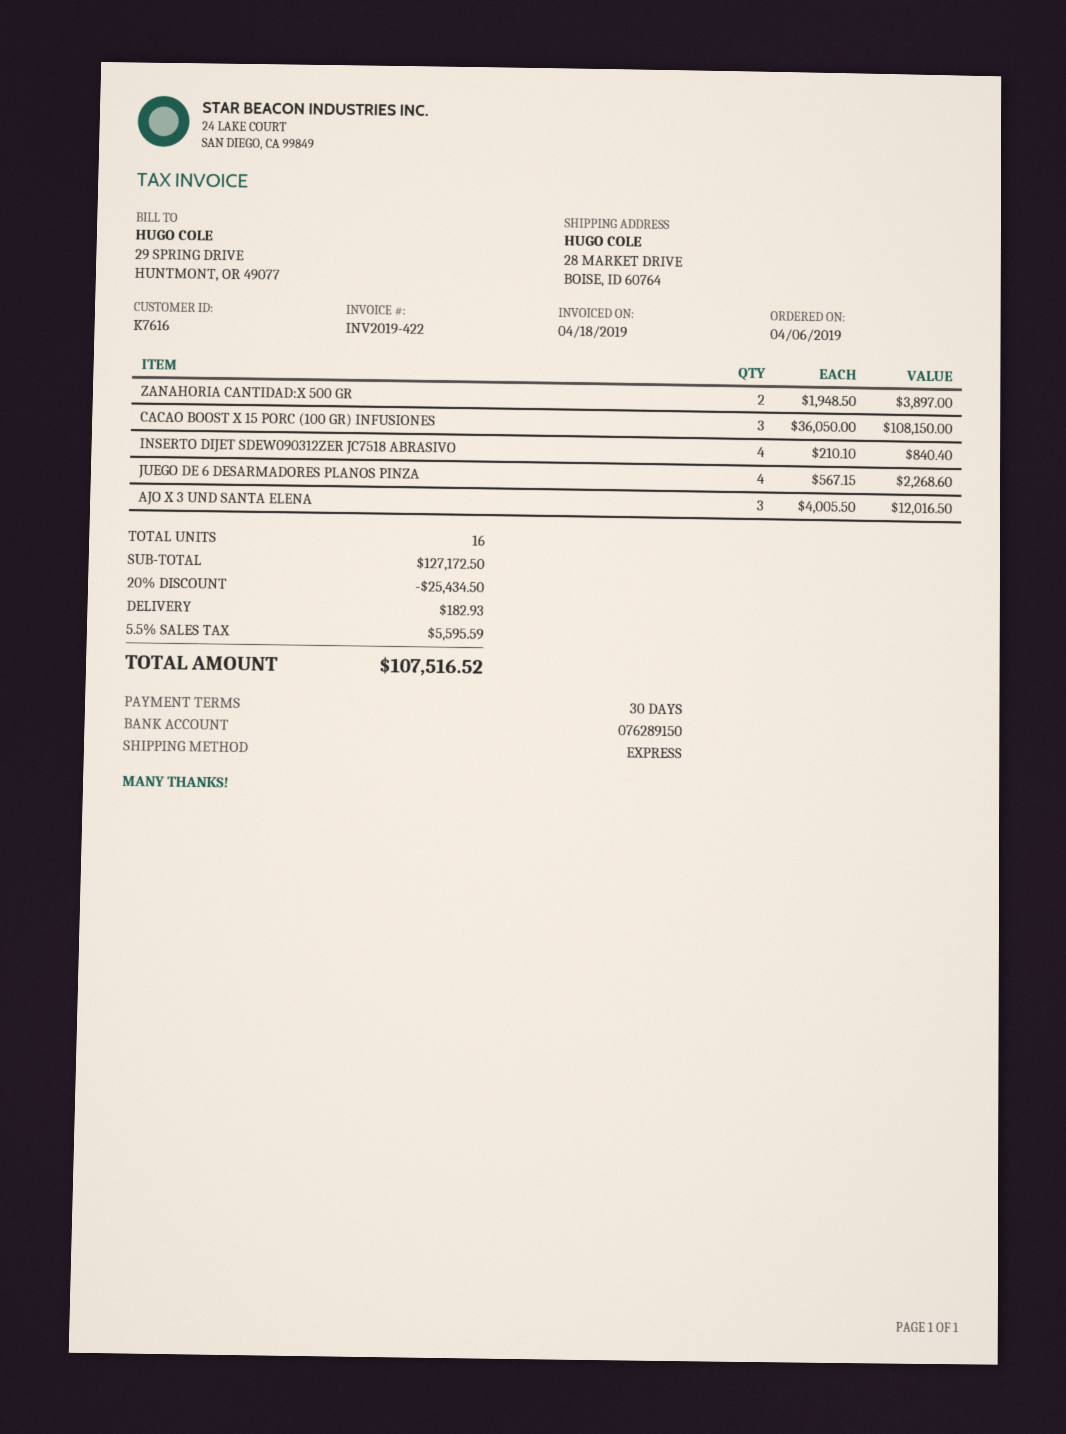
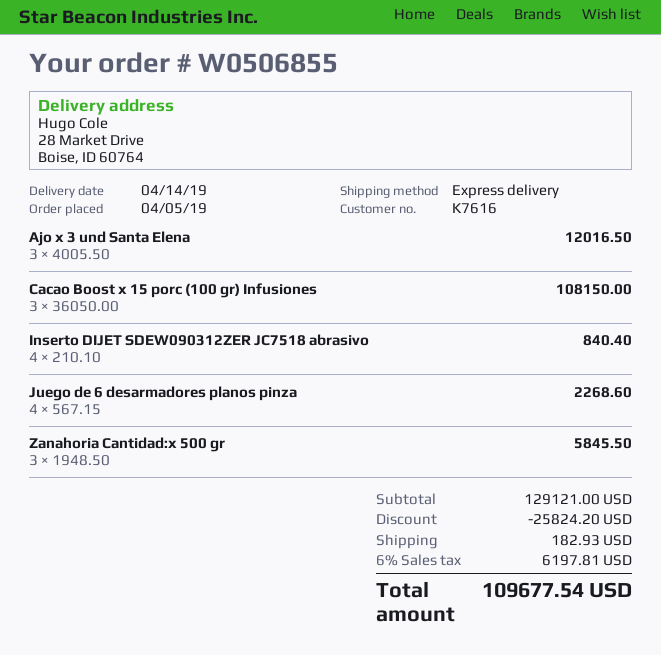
order date: 2019-04-06 -> 2019-04-05
ZANAHORIA CANTIDAD:X 500 GR: 2 x 1948.50 = 3897.00 -> 3 x 1948.50 = 5845.50
subtotal: 127172.50 -> 129121.00
discount: 25434.50 -> 25824.20
tax: 5.5% = 5595.59 -> 6% = 6197.81
total: 107516.52 -> 109677.54

